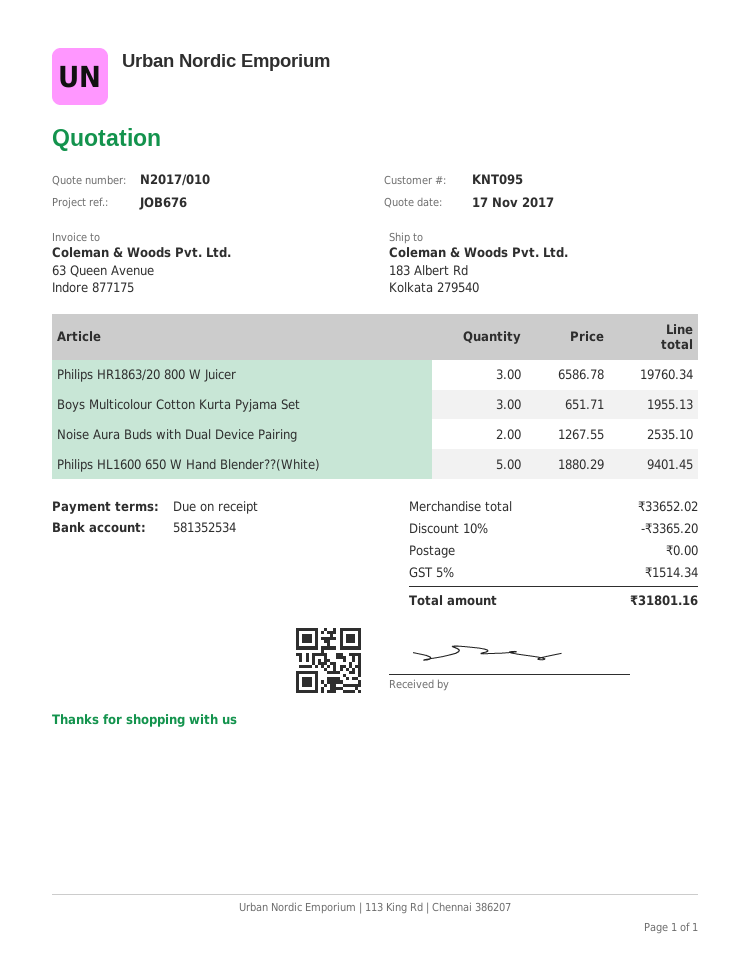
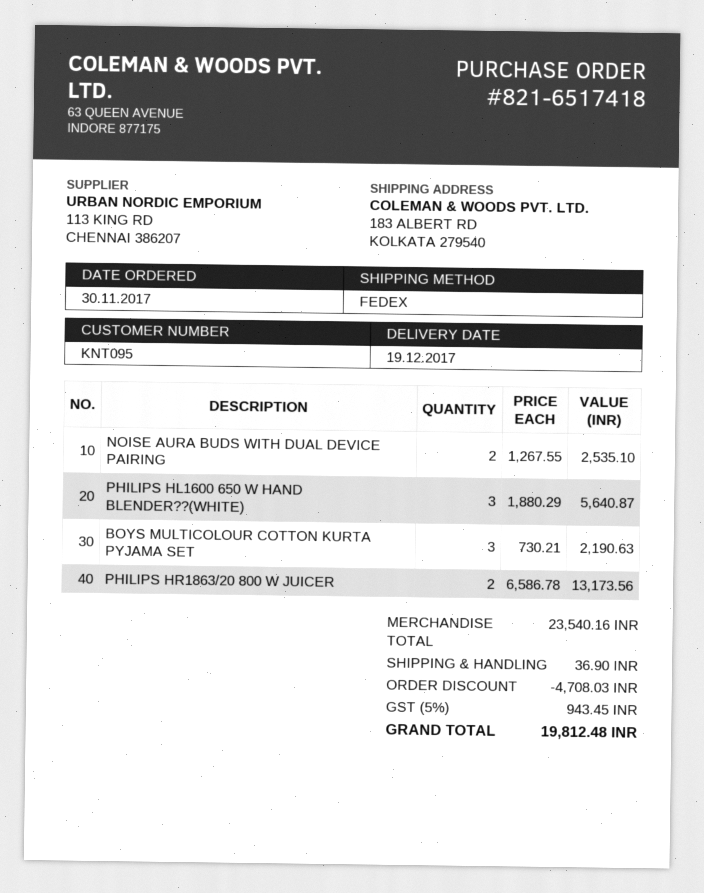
Philips HR1863/20 800 W Juicer: 3 x 6586.78 = 19760.34 -> 2 x 6586.78 = 13173.56
Boys Multicolour Cotton Kurta Pyjama Set: 3 x 651.71 = 1955.13 -> 3 x 730.21 = 2190.63
Philips HL1600 650 W Hand Blender??(White): 5 x 1880.29 = 9401.45 -> 3 x 1880.29 = 5640.87
subtotal: 33652.02 -> 23540.16
discount: 3365.20 -> 4708.03
shipping: 0.00 -> 36.90
tax: 5% = 1514.34 -> 5% = 943.45
total: 31801.16 -> 19812.48

